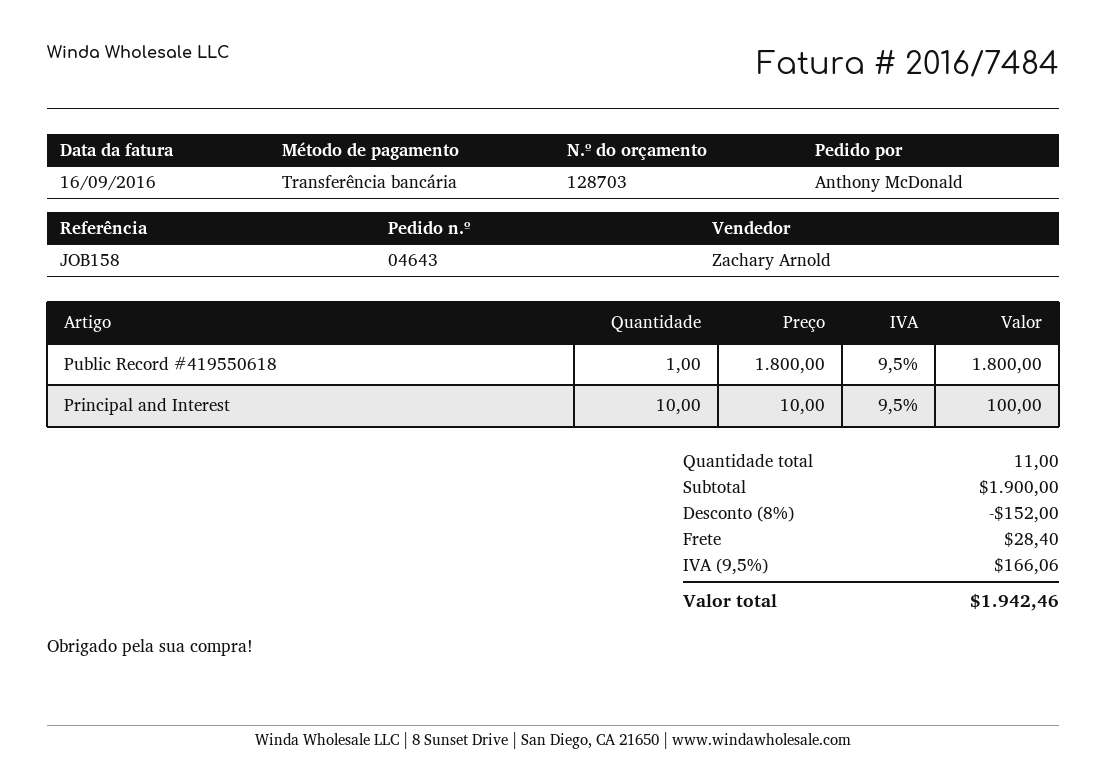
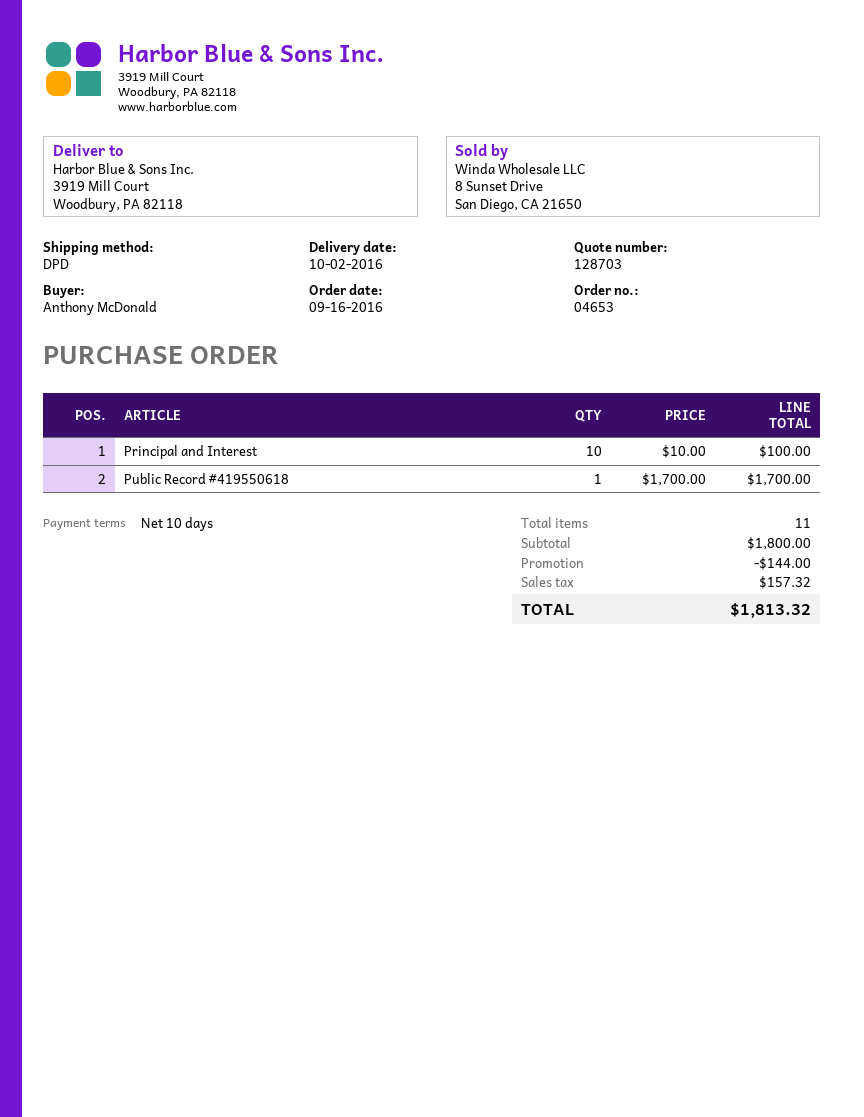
order number: 04643 -> 04653
Public Record #419550618: 1 x 1800.00 = 1800.00 -> 1 x 1700.00 = 1700.00
subtotal: 1900.00 -> 1800.00
discount: 152.00 -> 144.00
shipping: 28.40 -> none
tax: 166.06 -> 157.32
total: 1942.46 -> 1813.32

